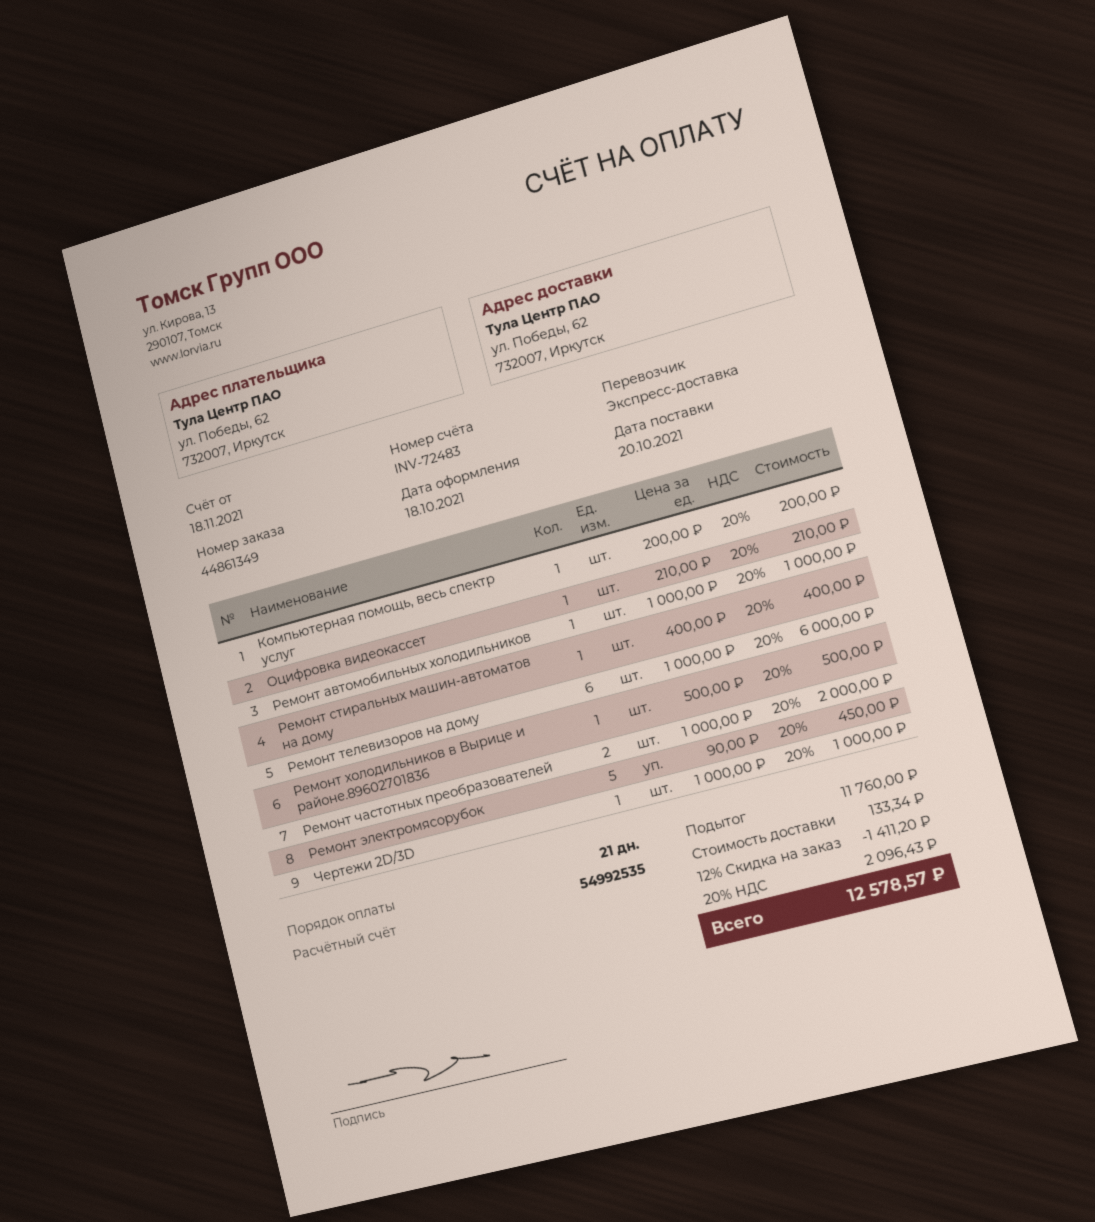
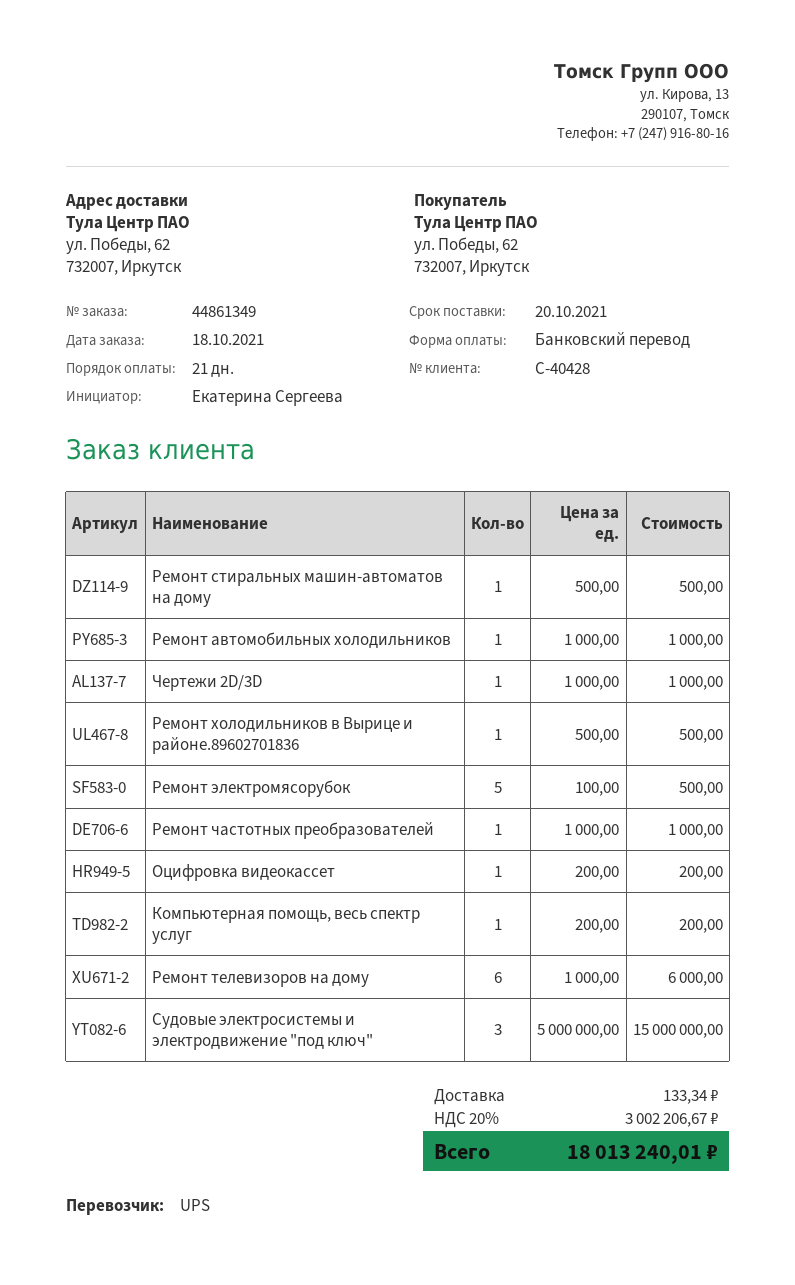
shipping method: express -> UPS
Оцифровка видеокассет: 1 x 210.00 = 210.00 -> 1 x 200.00 = 200.00
Ремонт стиральных машин-автоматов на дому: 1 x 400.00 = 400.00 -> 1 x 500.00 = 500.00
Ремонт частотных преобразователей: 2 x 1000.00 = 2000.00 -> 1 x 1000.00 = 1000.00
Ремонт электромясорубок: 5 x 90.00 = 450.00 -> 5 x 100.00 = 500.00
Судовые электросистемы и электродвижение "под ключ": none -> 3 x 5000000.00 = 15000000.00
discount: 12% = 1411.20 -> none
tax: 20% = 2096.43 -> 20% = 3002206.67
total: 12578.57 -> 18013240.01

